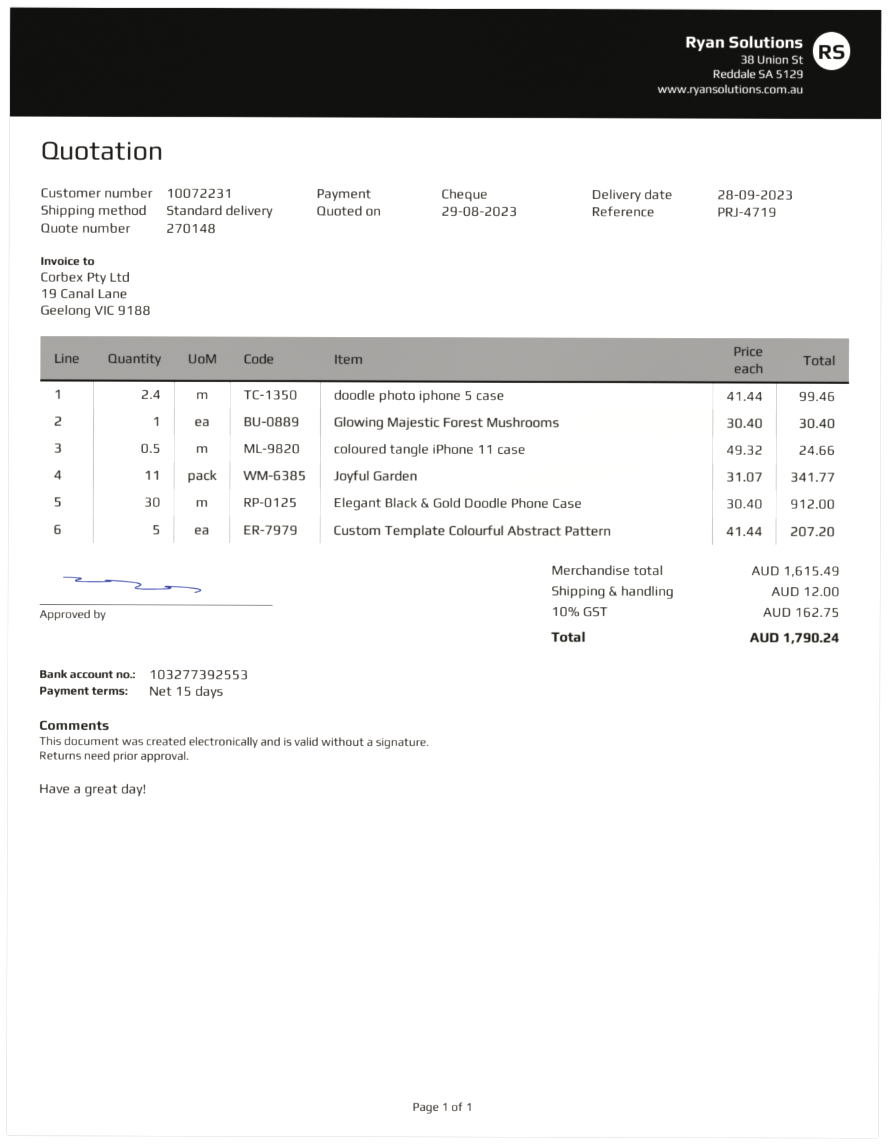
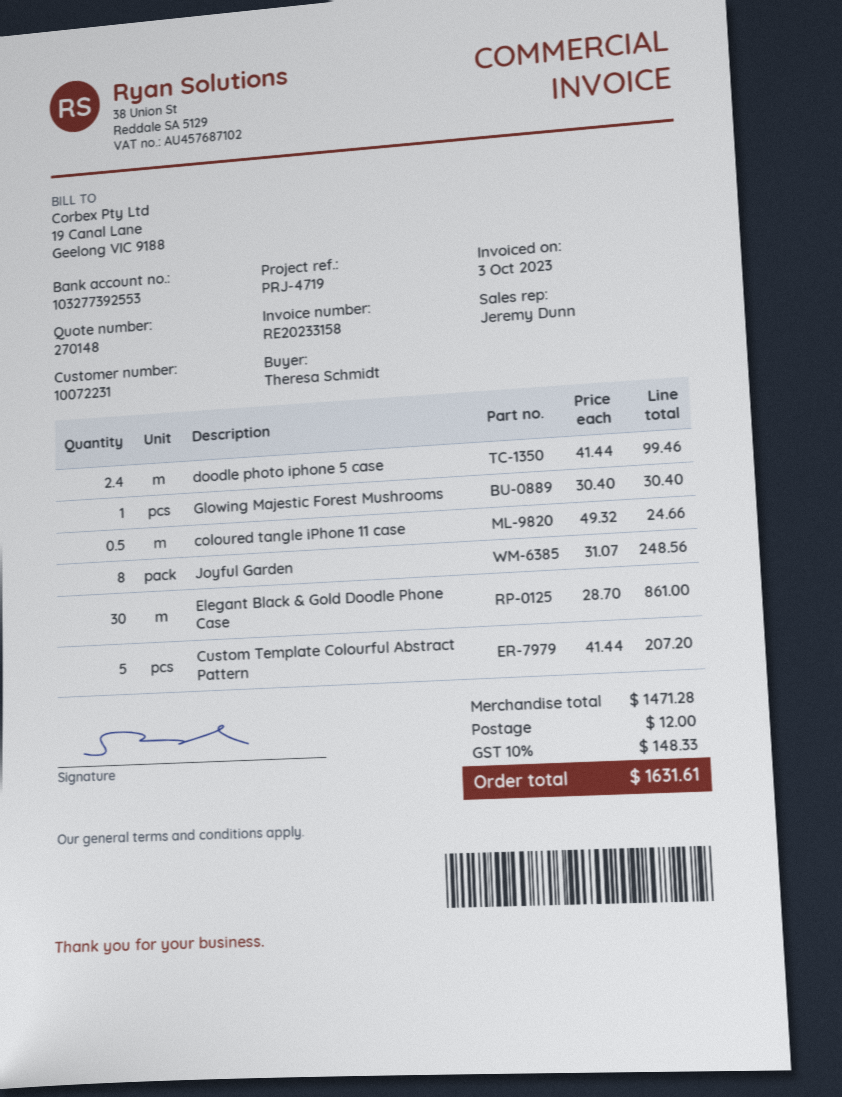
Joyful Garden: 11 x 31.07 = 341.77 -> 8 x 31.07 = 248.56
Elegant Black & Gold Doodle Phone Case: 30 x 30.40 = 912.00 -> 30 x 28.70 = 861.00
subtotal: 1615.49 -> 1471.28
tax: 10% = 162.75 -> 10% = 148.33
total: 1790.24 -> 1631.61

